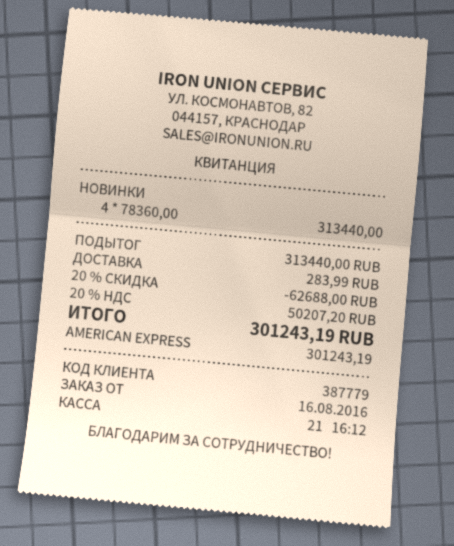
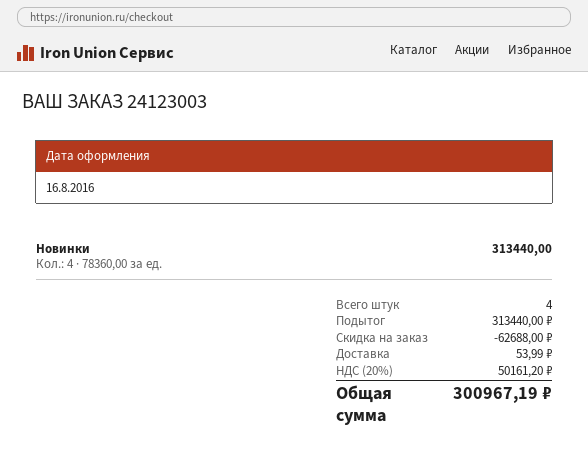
shipping: 283.99 -> 53.99
tax: 20% = 50207.20 -> 20% = 50161.20
total: 301243.19 -> 300967.19

